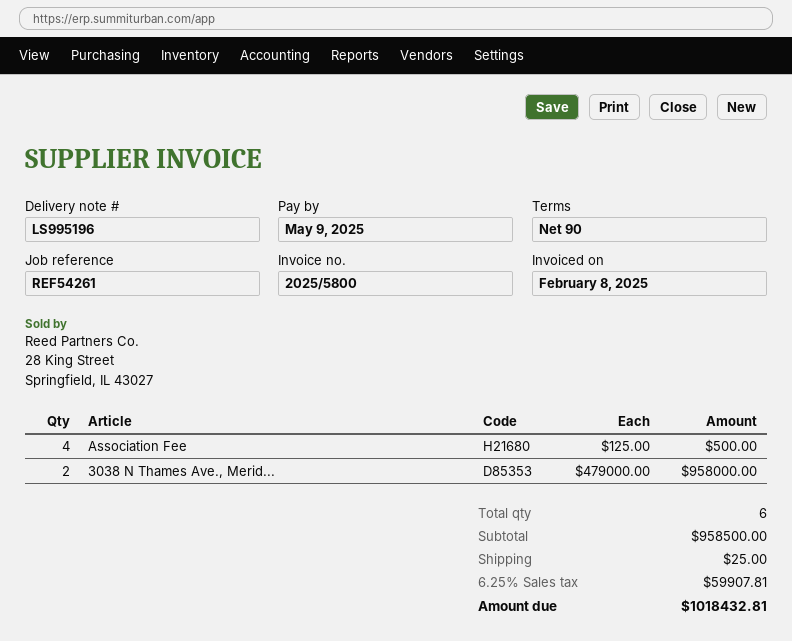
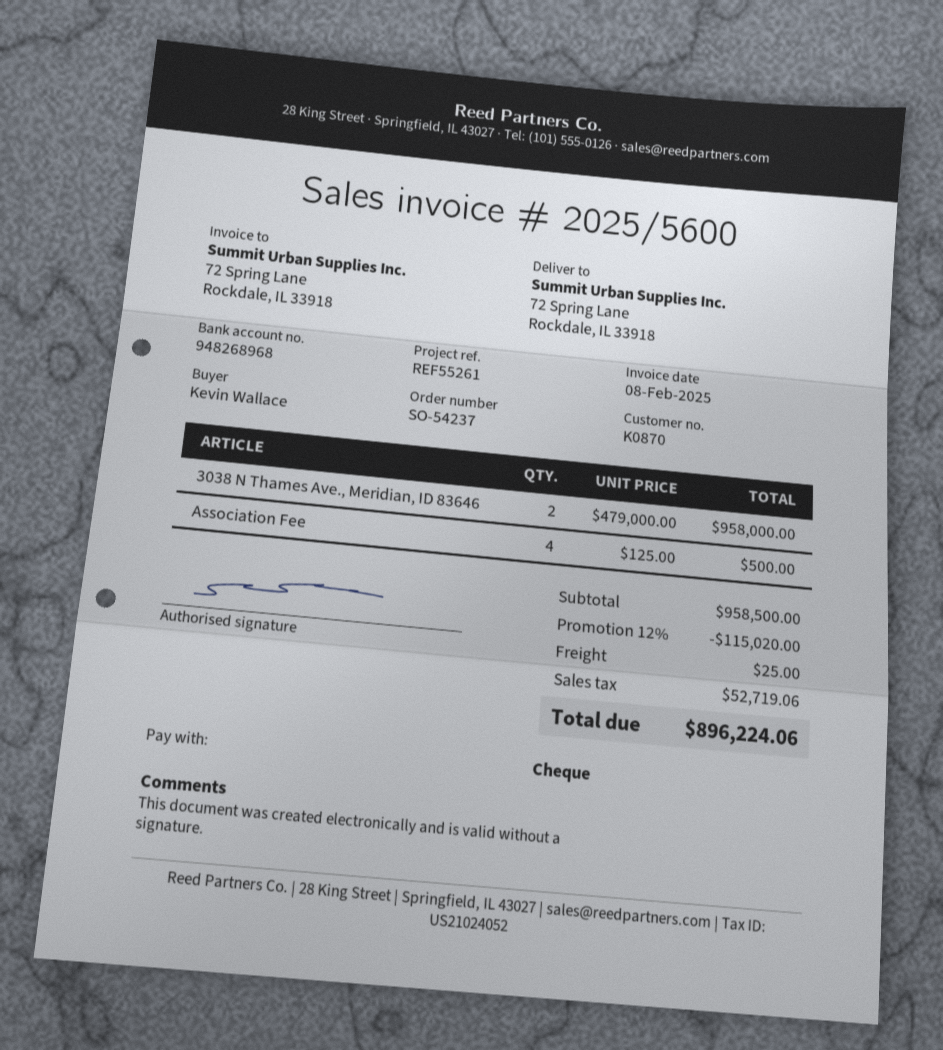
invoice number: 2025/5800 -> 2025/5600
reference: REF54261 -> REF55261
discount: none -> 12% = 115020.00
tax: 59907.81 -> 52719.06
total: 1018432.81 -> 896224.06

